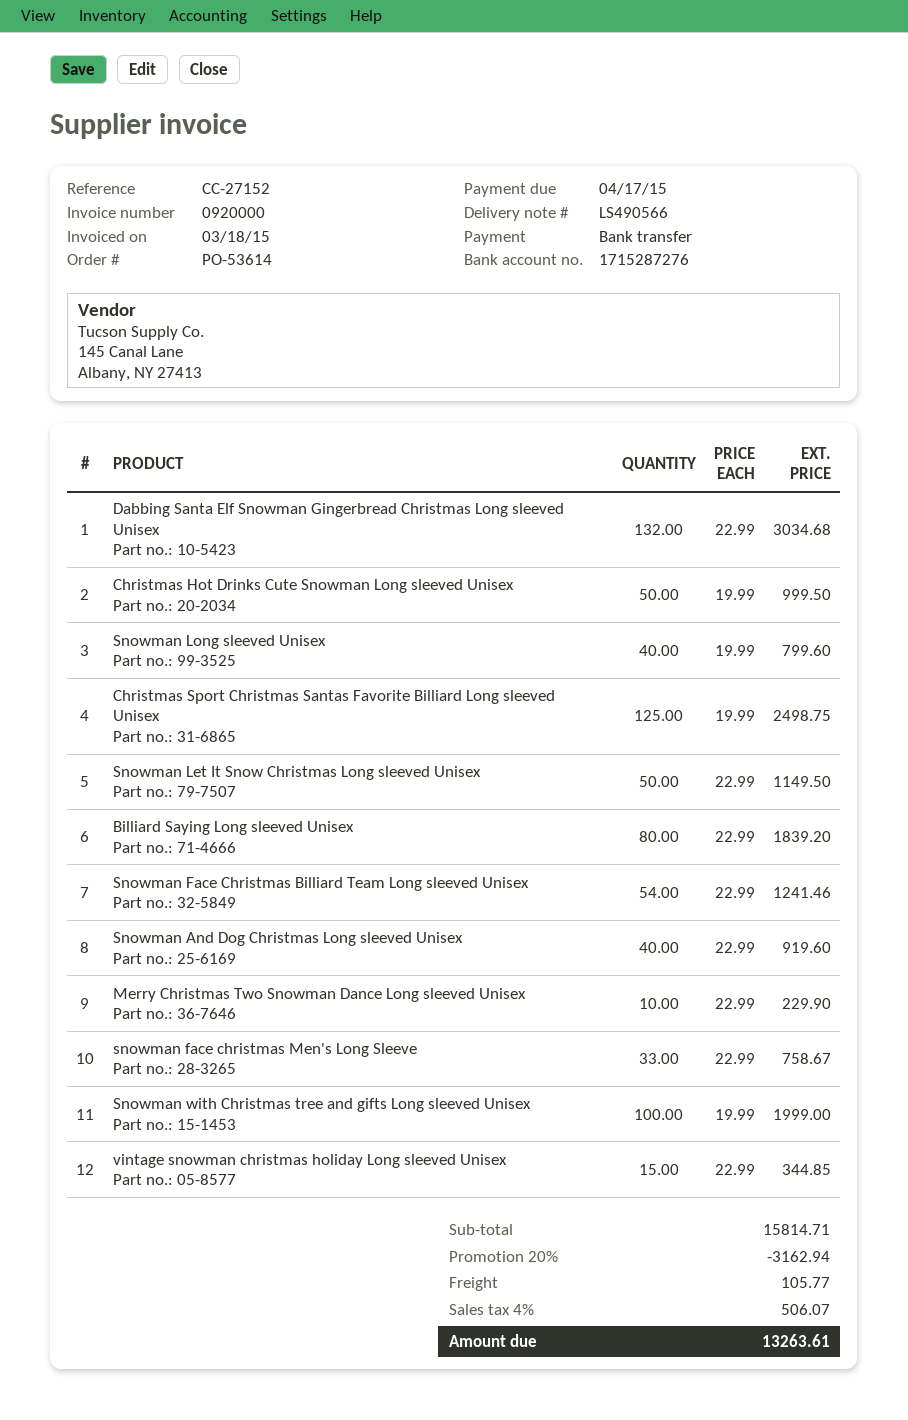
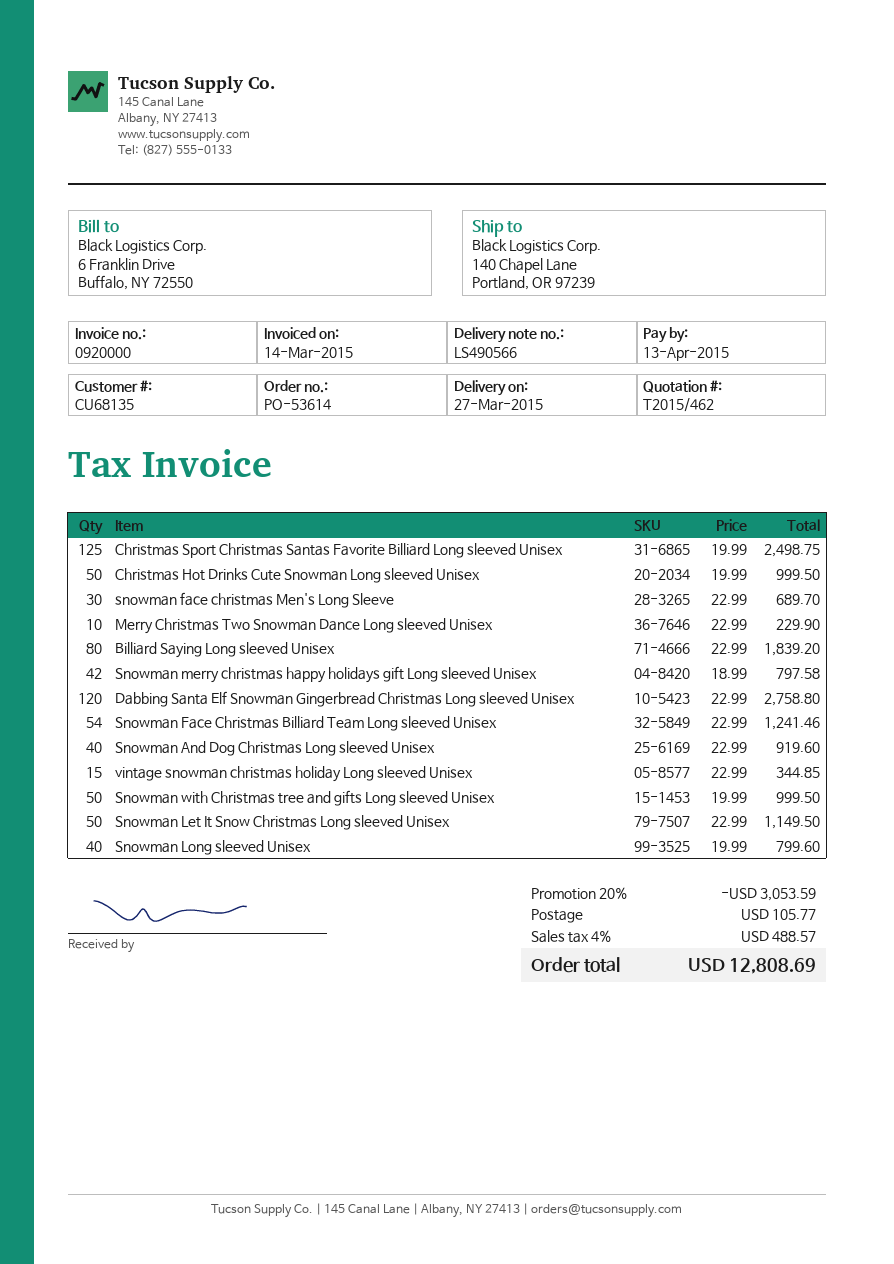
invoice date: 2015-03-18 -> 2015-03-14
due date: 2015-04-17 -> 2015-04-13
Dabbing Santa Elf Snowman Gingerbread Christmas Long sleeved Unisex: 132 x 22.99 = 3034.68 -> 120 x 22.99 = 2758.80
snowman face christmas Men's Long Sleeve: 33 x 22.99 = 758.67 -> 30 x 22.99 = 689.70
Snowman with Christmas tree and gifts Long sleeved Unisex: 100 x 19.99 = 1999.00 -> 50 x 19.99 = 999.50
Snowman merry christmas happy holidays gift Long sleeved Unisex: none -> 42 x 18.99 = 797.58
discount: 20% = 3162.94 -> 20% = 3053.59
tax: 4% = 506.07 -> 4% = 488.57
total: 13263.61 -> 12808.69

